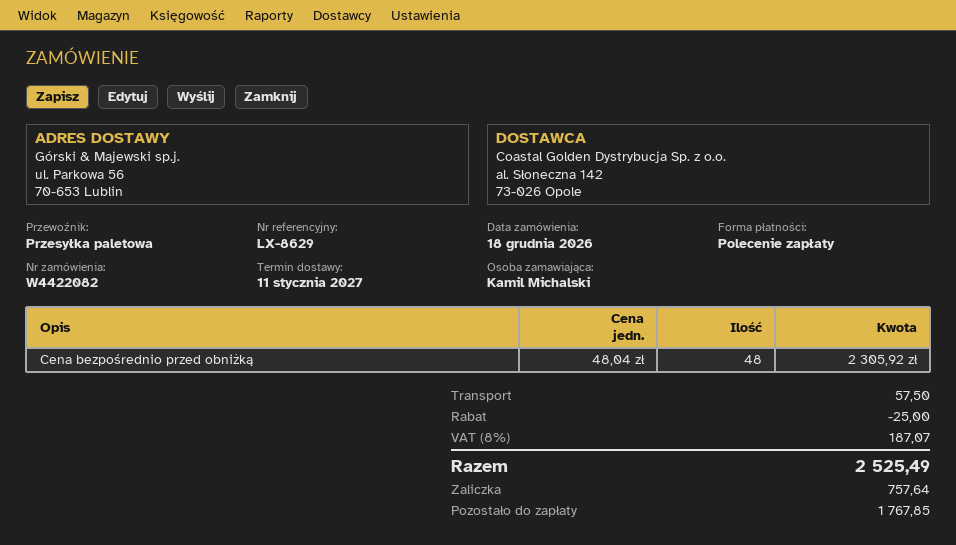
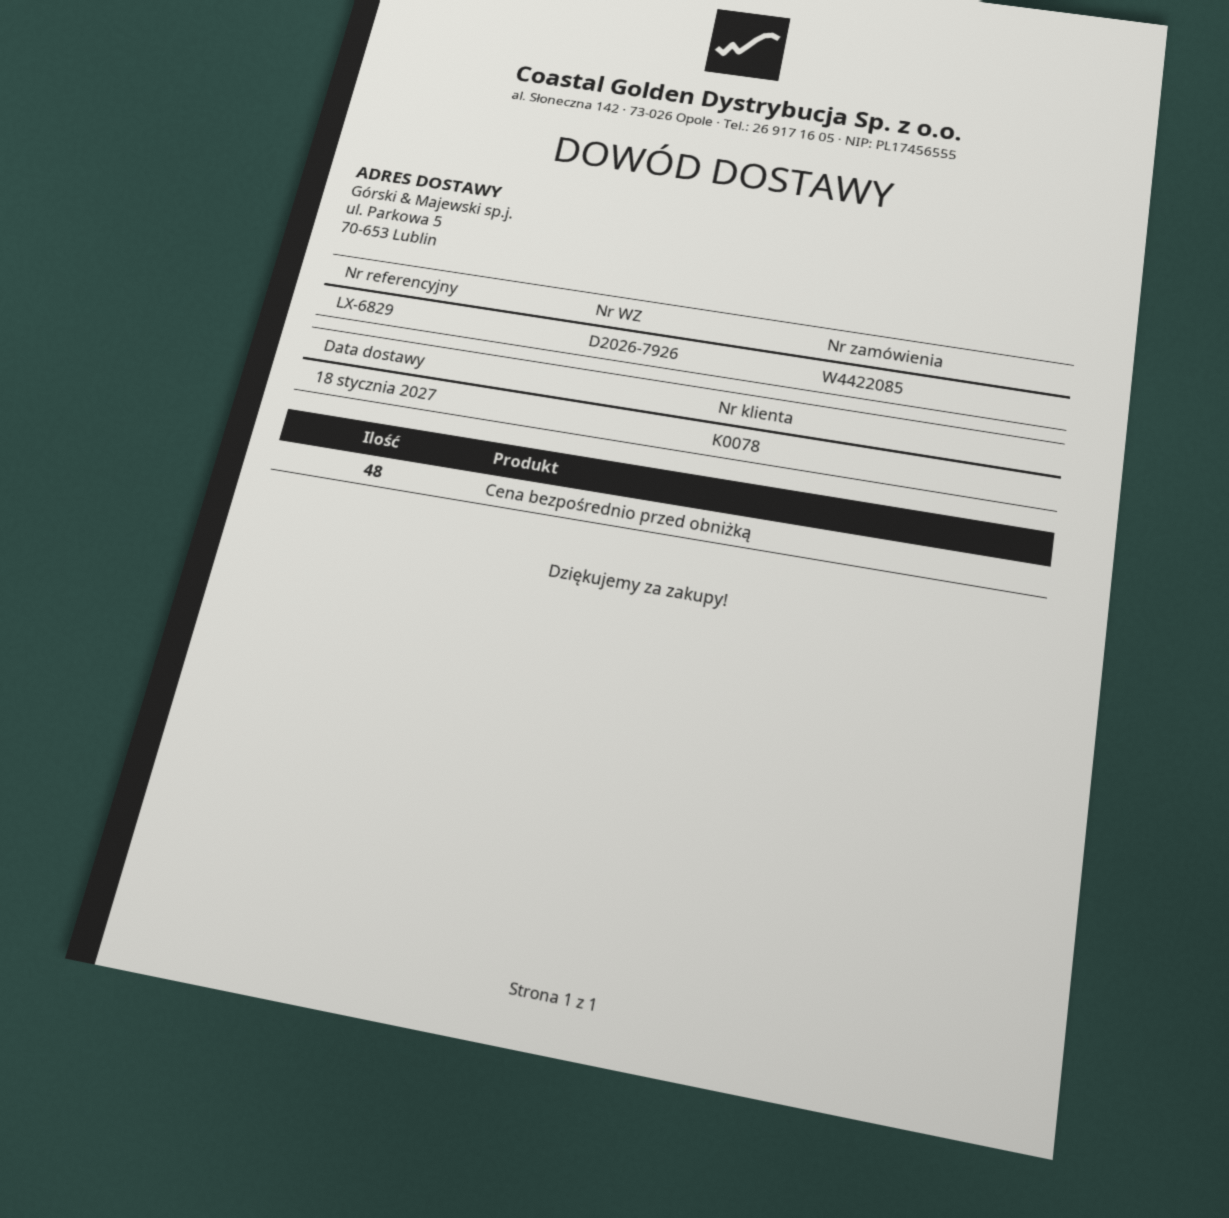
order number: W4422082 -> W4422085
delivery date: 2027-01-11 -> 2027-01-18
reference: LX-8629 -> LX-6829
ship to: ul. Parkowa 56, 70-653 Lublin -> ul. Parkowa 5, 70-653 Lublin

